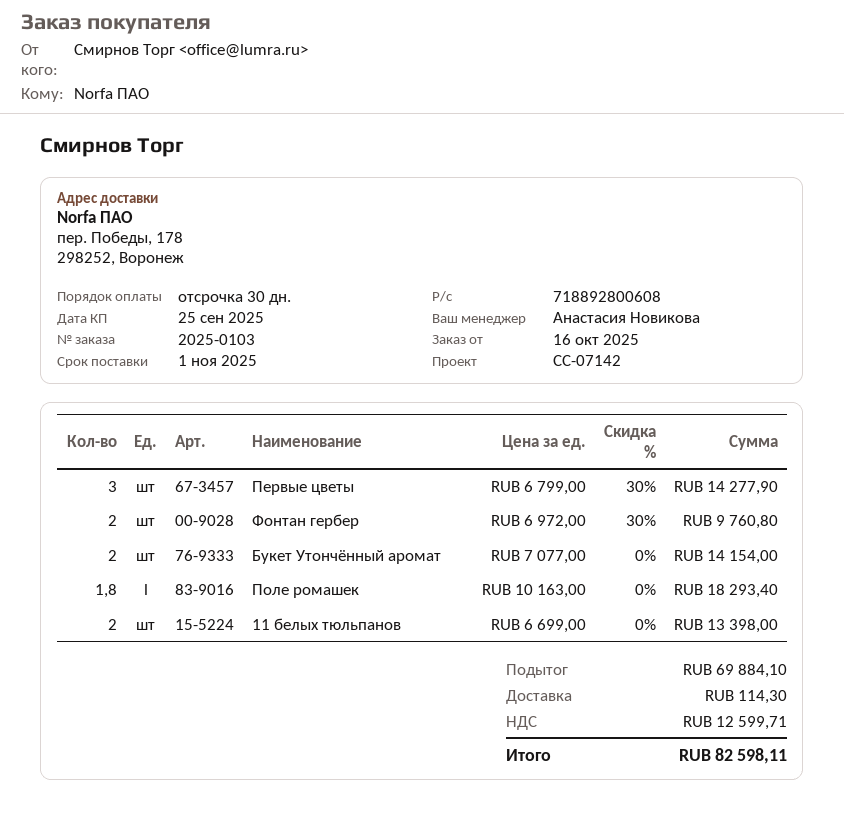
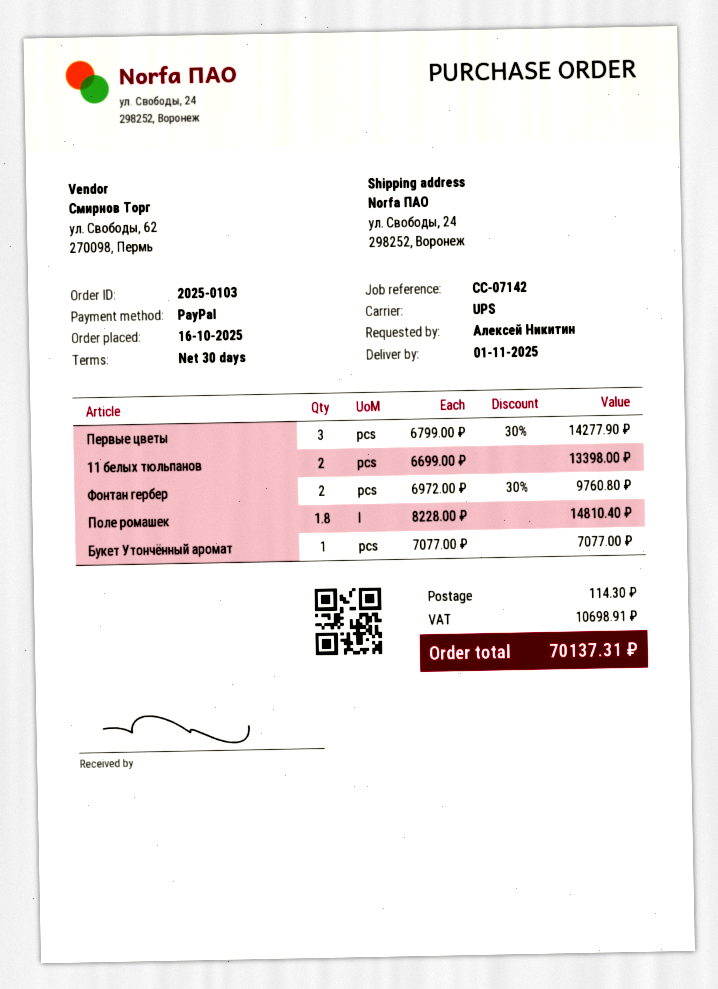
ship to: пер. Победы, 178, 298252, Воронеж -> ул. Свободы, 24, 298252, Воронеж
Букет Утончённый аромат: 2 x 7077.00 = 14154.00 -> 1 x 7077.00 = 7077.00
Поле ромашек: 1.8 x 10163.00 = 18293.40 -> 1.8 x 8228.00 = 14810.40
tax: 12599.71 -> 10698.91
total: 82598.11 -> 70137.31

